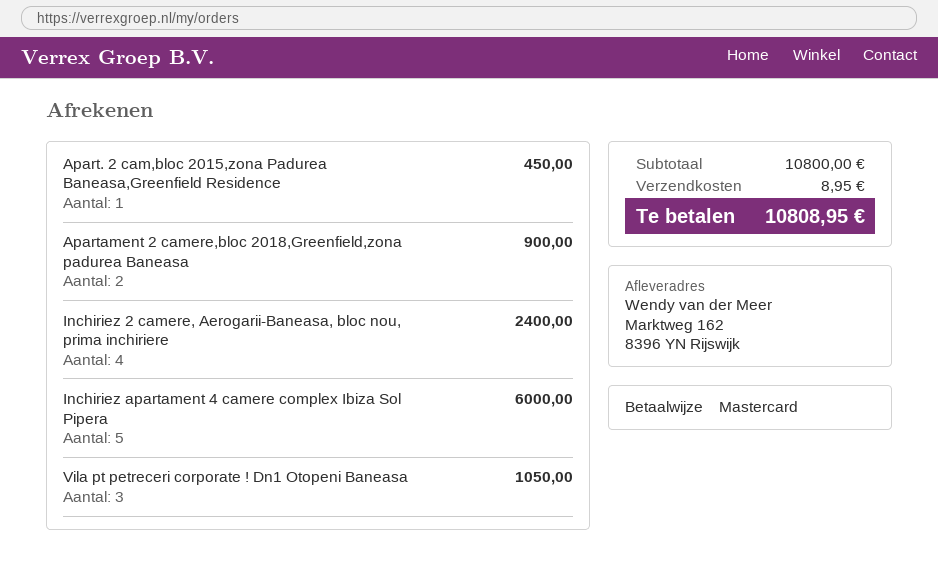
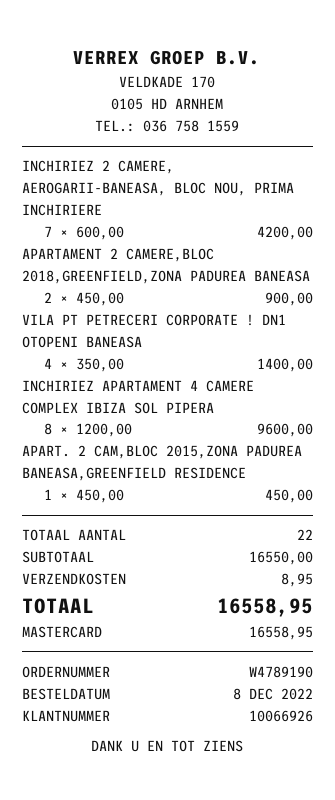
Inchiriez 2 camere, Aerogarii-Baneasa, bloc nou, prima inchiriere: 4 for 2400.00 -> 7 for 4200.00
Inchiriez apartament 4 camere complex Ibiza Sol Pipera: 5 for 6000.00 -> 8 for 9600.00
Vila pt petreceri corporate ! Dn1 Otopeni Baneasa: 3 for 1050.00 -> 4 for 1400.00
subtotal: 10800.00 -> 16550.00
total: 10808.95 -> 16558.95

